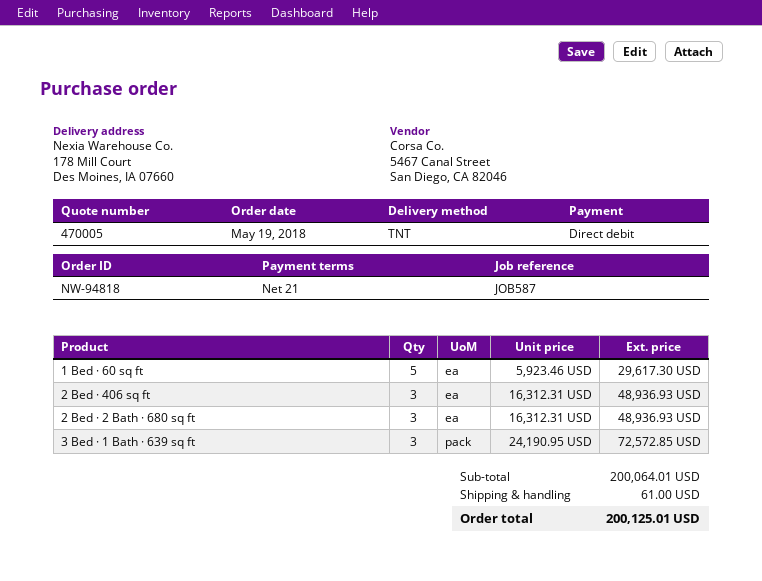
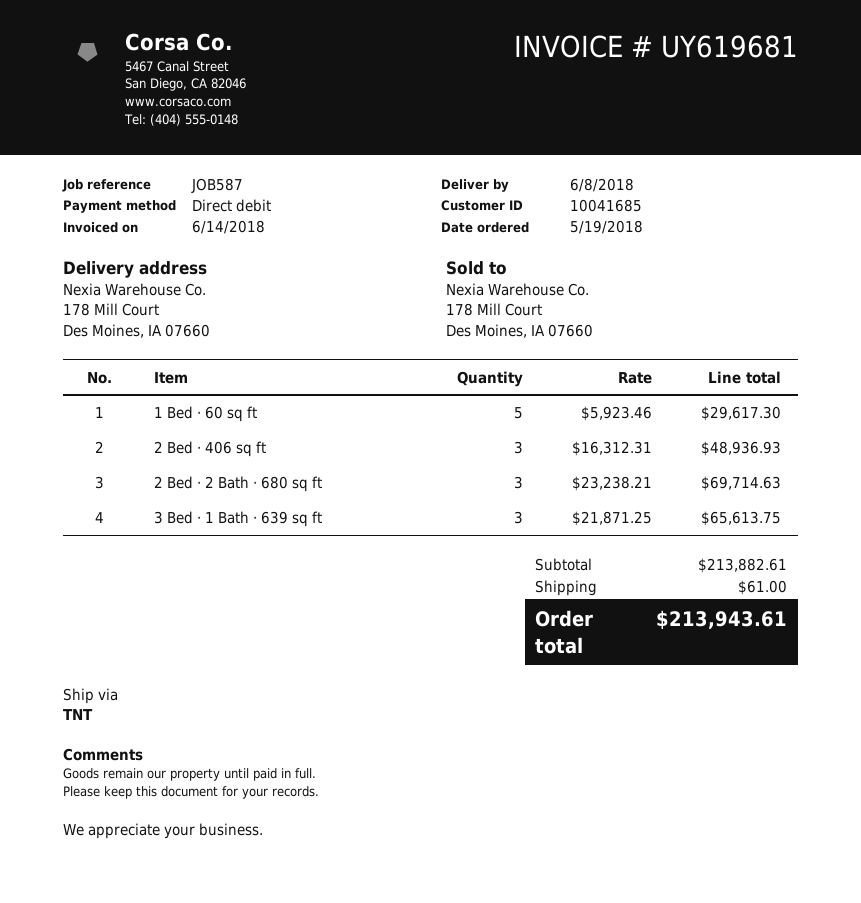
2 Bed · 2 Bath · 680 sq ft: 3 x 16312.31 = 48936.93 -> 3 x 23238.21 = 69714.63
3 Bed · 1 Bath · 639 sq ft: 3 x 24190.95 = 72572.85 -> 3 x 21871.25 = 65613.75
subtotal: 200064.01 -> 213882.61
total: 200125.01 -> 213943.61

